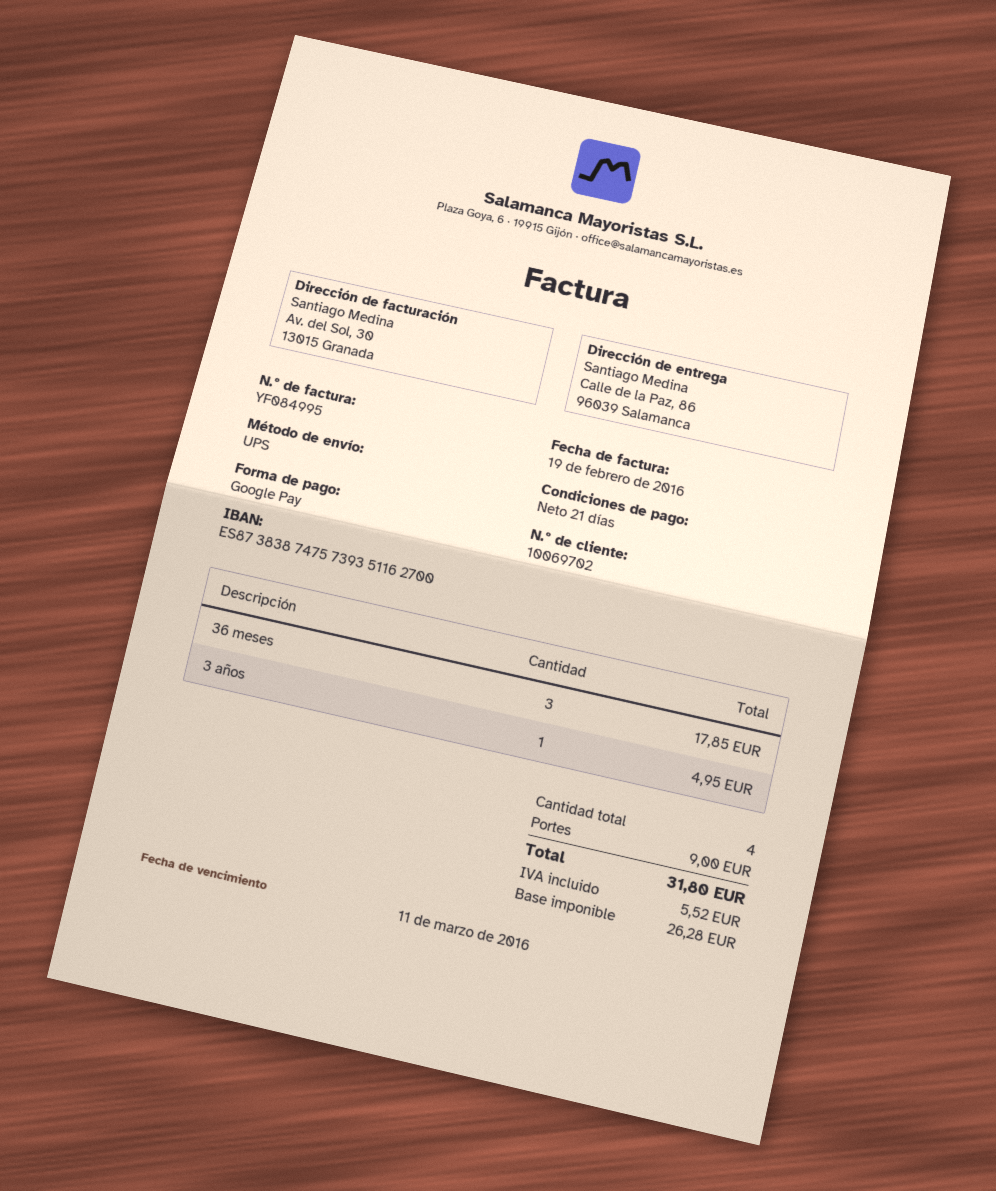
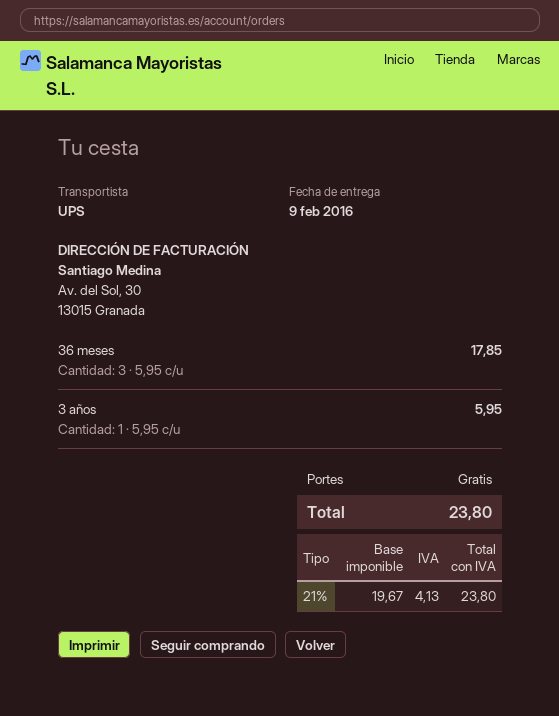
3 años: 1 for 4.95 -> 1 for 5.95
shipping: 9.00 -> 0.00
net: 26.28 -> 19.67
tax: 5.52 -> 4.13
total: 31.80 -> 23.80

